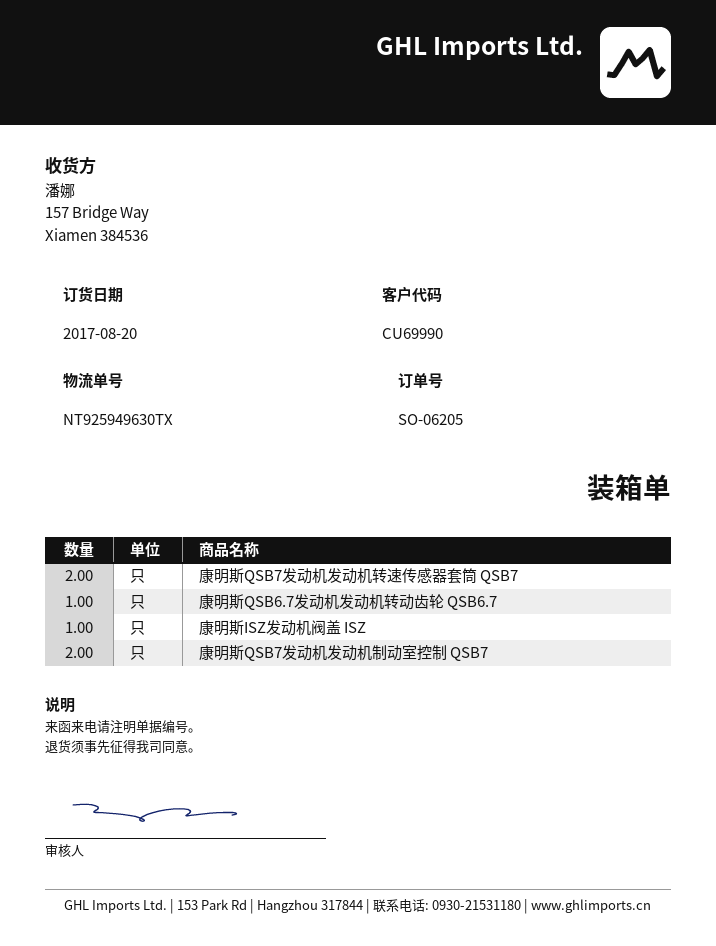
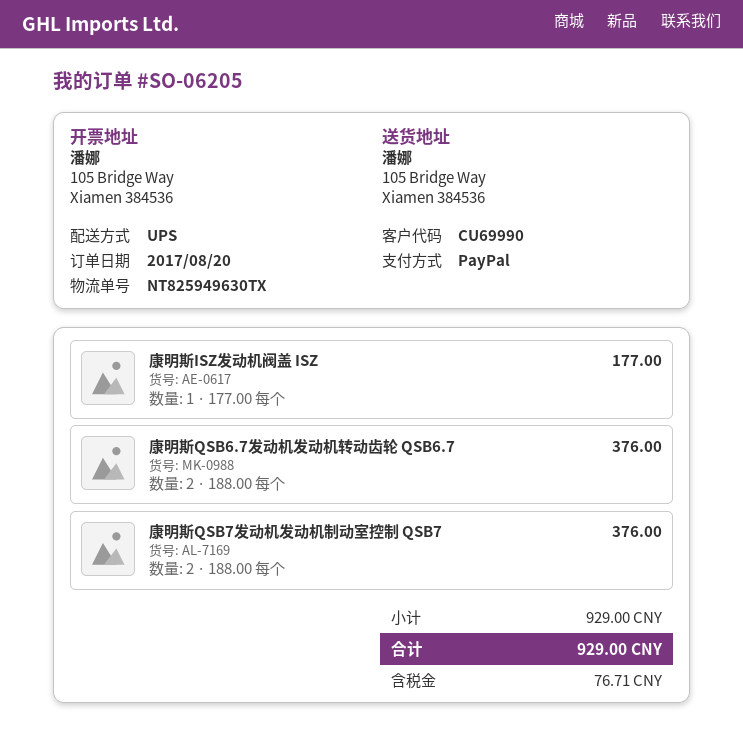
tracking number: NT925949630TX -> NT825949630TX
ship to: 157 Bridge Way, Xiamen 384536 -> 105 Bridge Way, Xiamen 384536
康明斯QSB7发动机发动机转速传感器套筒 QSB7: 2 -> none
康明斯QSB6.7发动机发动机转动齿轮 QSB6.7: 1 -> 2

